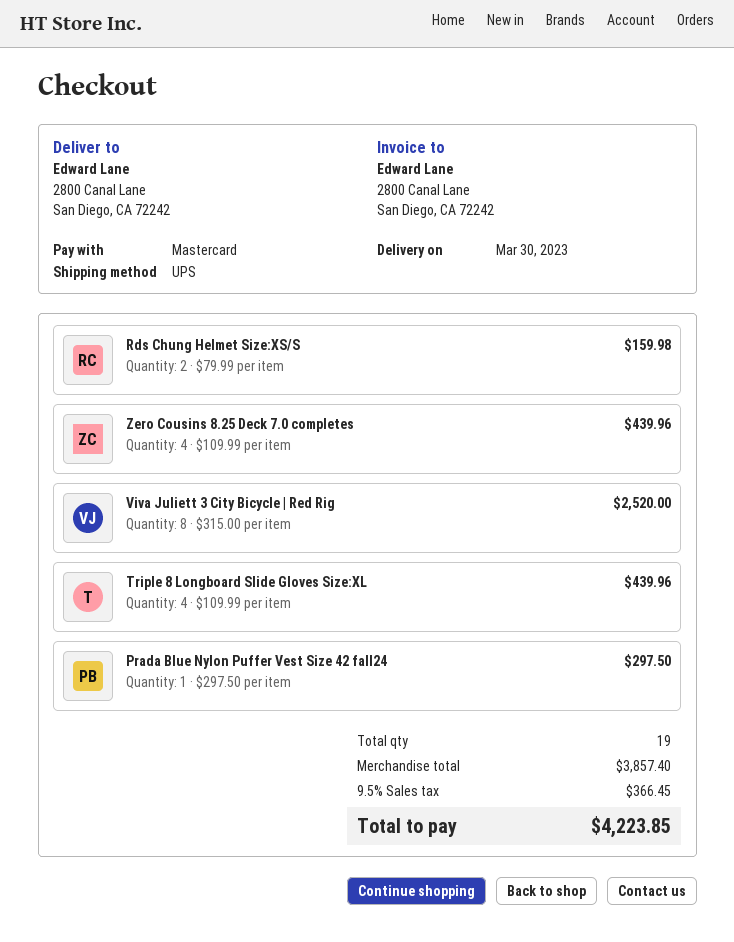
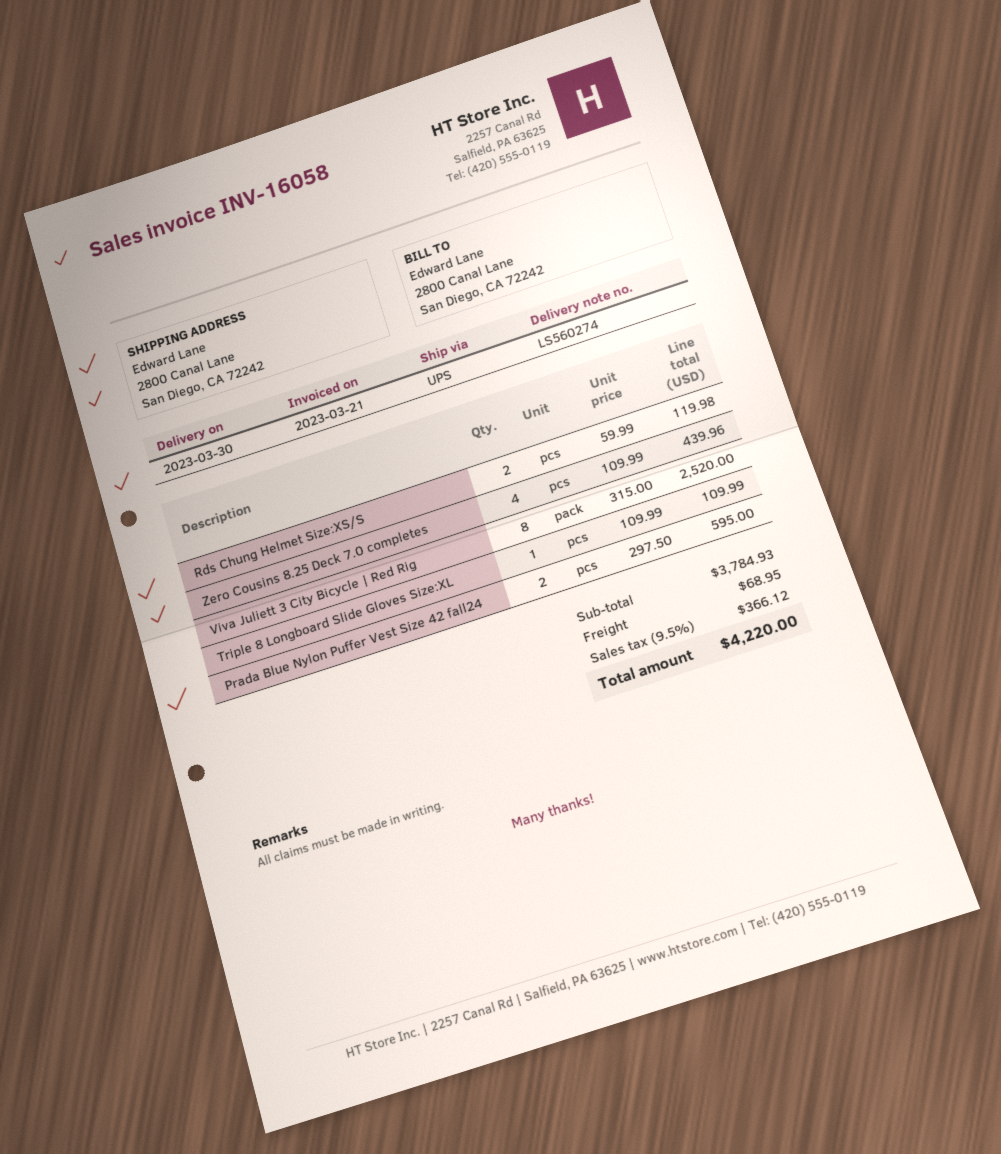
Rds Chung Helmet Size:XS/S: 2 x 79.99 = 159.98 -> 2 x 59.99 = 119.98
Triple 8 Longboard Slide Gloves Size:XL: 4 x 109.99 = 439.96 -> 1 x 109.99 = 109.99
Prada Blue Nylon Puffer Vest Size 42 fall24: 1 x 297.50 = 297.50 -> 2 x 297.50 = 595.00
subtotal: 3857.40 -> 3784.93
shipping: none -> 68.95
tax: 9.5% = 366.45 -> 9.5% = 366.12
total: 4223.85 -> 4220.00

